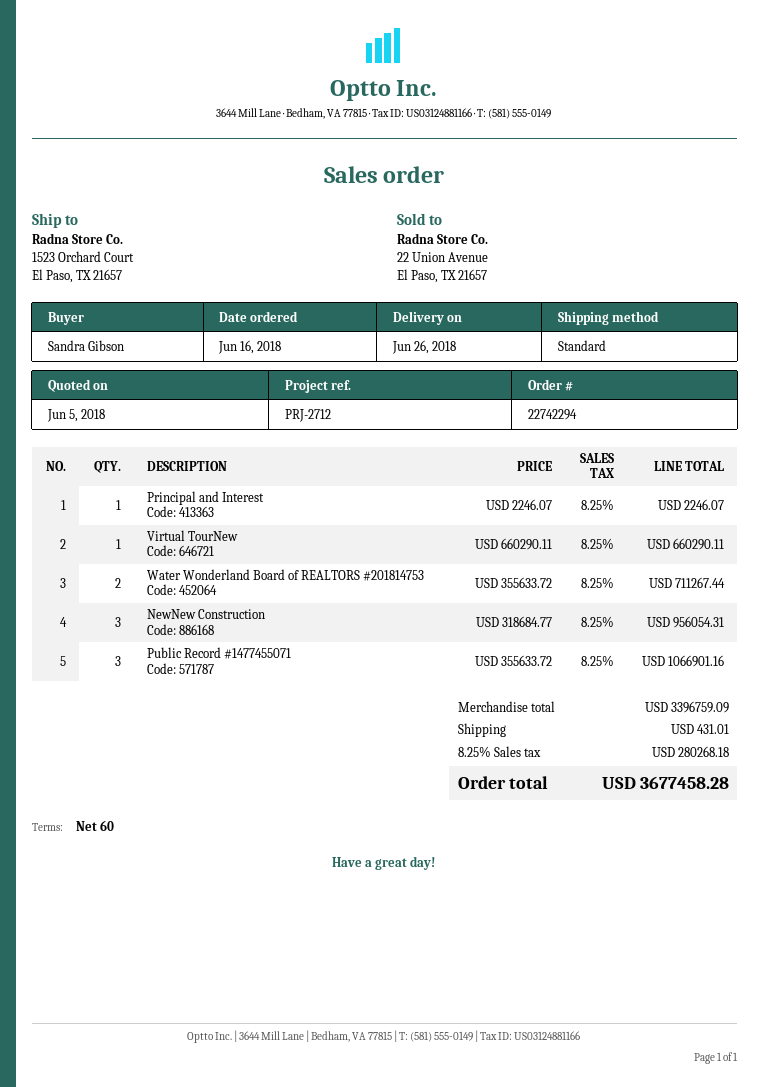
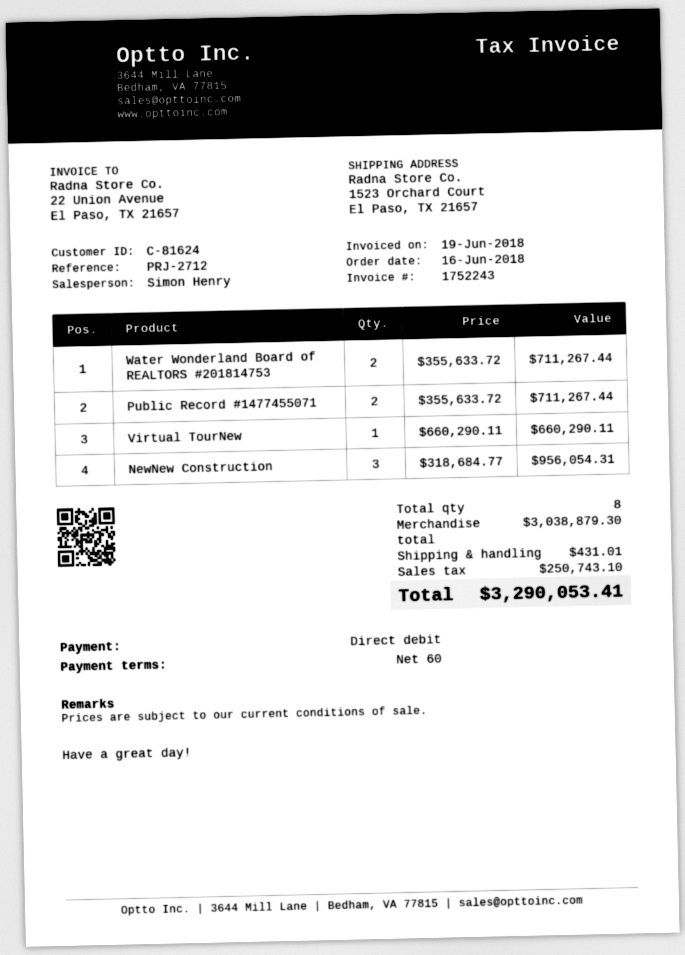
Principal and Interest: 1 x 2246.07 = 2246.07 -> none
Public Record #1477455071: 3 x 355633.72 = 1066901.16 -> 2 x 355633.72 = 711267.44
subtotal: 3396759.09 -> 3038879.30
tax: 280268.18 -> 250743.10
total: 3677458.28 -> 3290053.41

